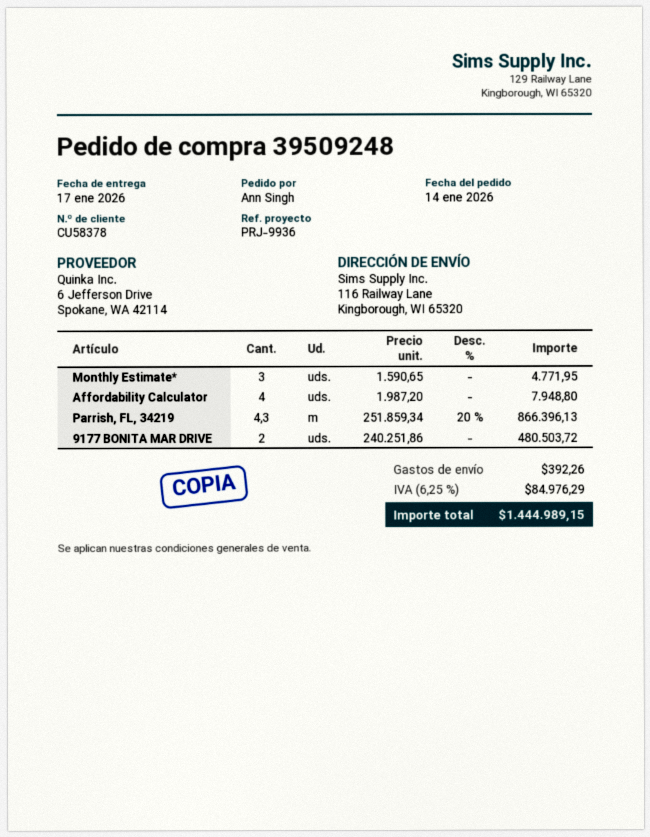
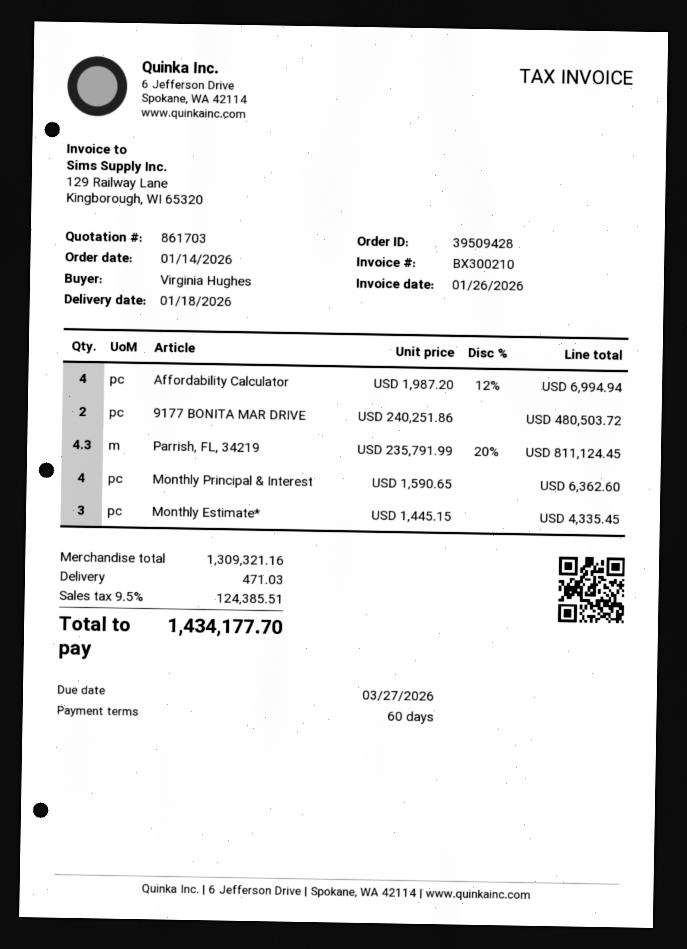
order number: 39509248 -> 39509428
delivery date: 2026-01-17 -> 2026-01-18
ordered by: Ann Singh -> Virginia Hughes
Monthly Estimate*: 3 x 1590.65 = 4771.95 -> 3 x 1445.15 = 4335.45
Affordability Calculator: 4 x 1987.20 = 7948.80 -> 4 x 1987.20 - 12% = 6994.94
Parrish, FL, 34219: 4.3 x 251859.34 - 20% = 866396.13 -> 4.3 x 235791.99 - 20% = 811124.45
Monthly Principal & Interest: none -> 4 x 1590.65 = 6362.60
shipping: 392.26 -> 471.03
tax: 6.25% = 84976.29 -> 9.5% = 124385.51
total: 1444989.15 -> 1434177.70

